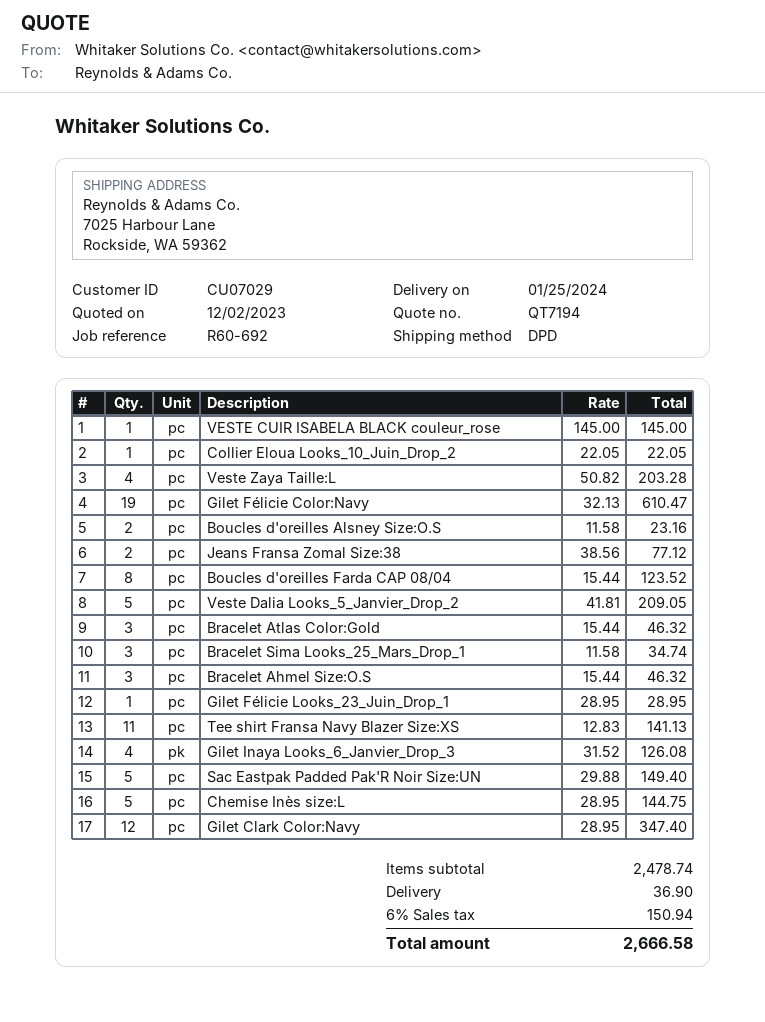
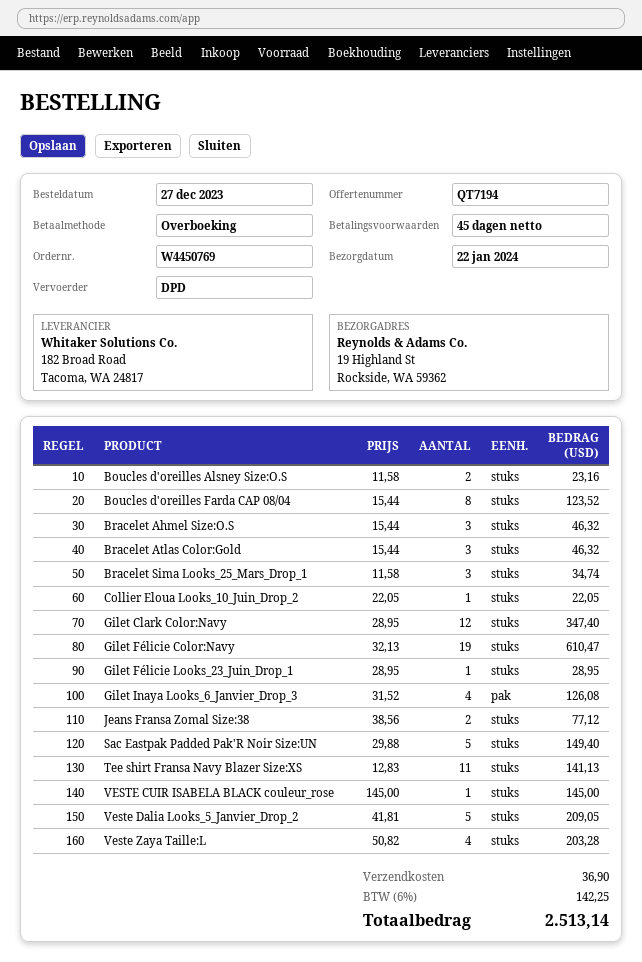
delivery date: 2024-01-25 -> 2024-01-22
ship to: 7025 Harbour Lane, Rockside, WA 59362 -> 19 Highland St, Rockside, WA 59362
Chemise Inès size:L: 5 x 28.95 = 144.75 -> none
tax: 6% = 150.94 -> 6% = 142.25
total: 2666.58 -> 2513.14

